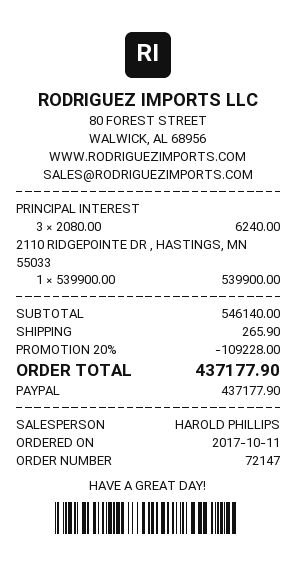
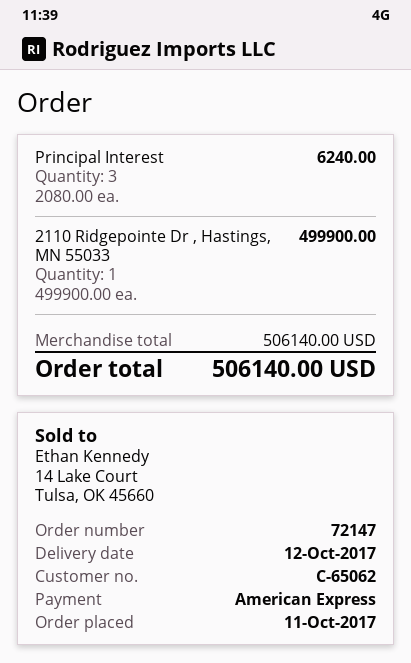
payment method: PayPal -> American Express
2110 RIDGEPOINTE DR , HASTINGS, MN 55033: 1 x 539900.00 = 539900.00 -> 1 x 499900.00 = 499900.00
subtotal: 546140.00 -> 506140.00
discount: 20% = 109228.00 -> none
shipping: 265.90 -> none
total: 437177.90 -> 506140.00

